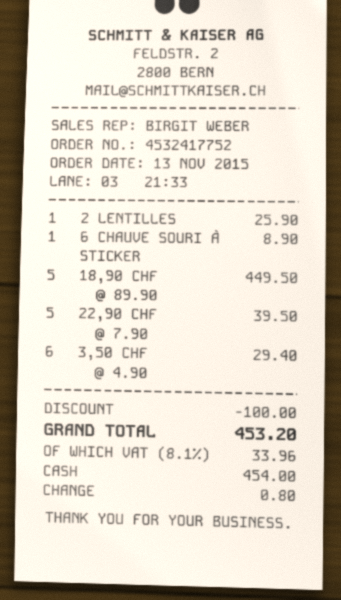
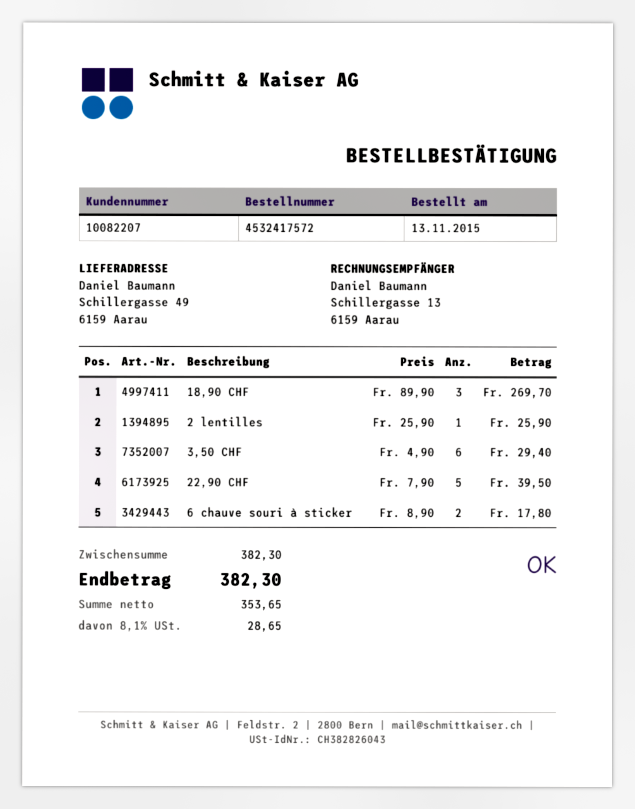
order number: 4532417752 -> 4532417572
6 CHAUVE SOURI À STICKER: 1 x 8.90 = 8.90 -> 2 x 8.90 = 17.80
18,90 CHF: 5 x 89.90 = 449.50 -> 3 x 89.90 = 269.70
discount: 100.00 -> none
tax: 8.1% = 33.96 -> 8.1% = 28.65
total: 453.20 -> 382.30

